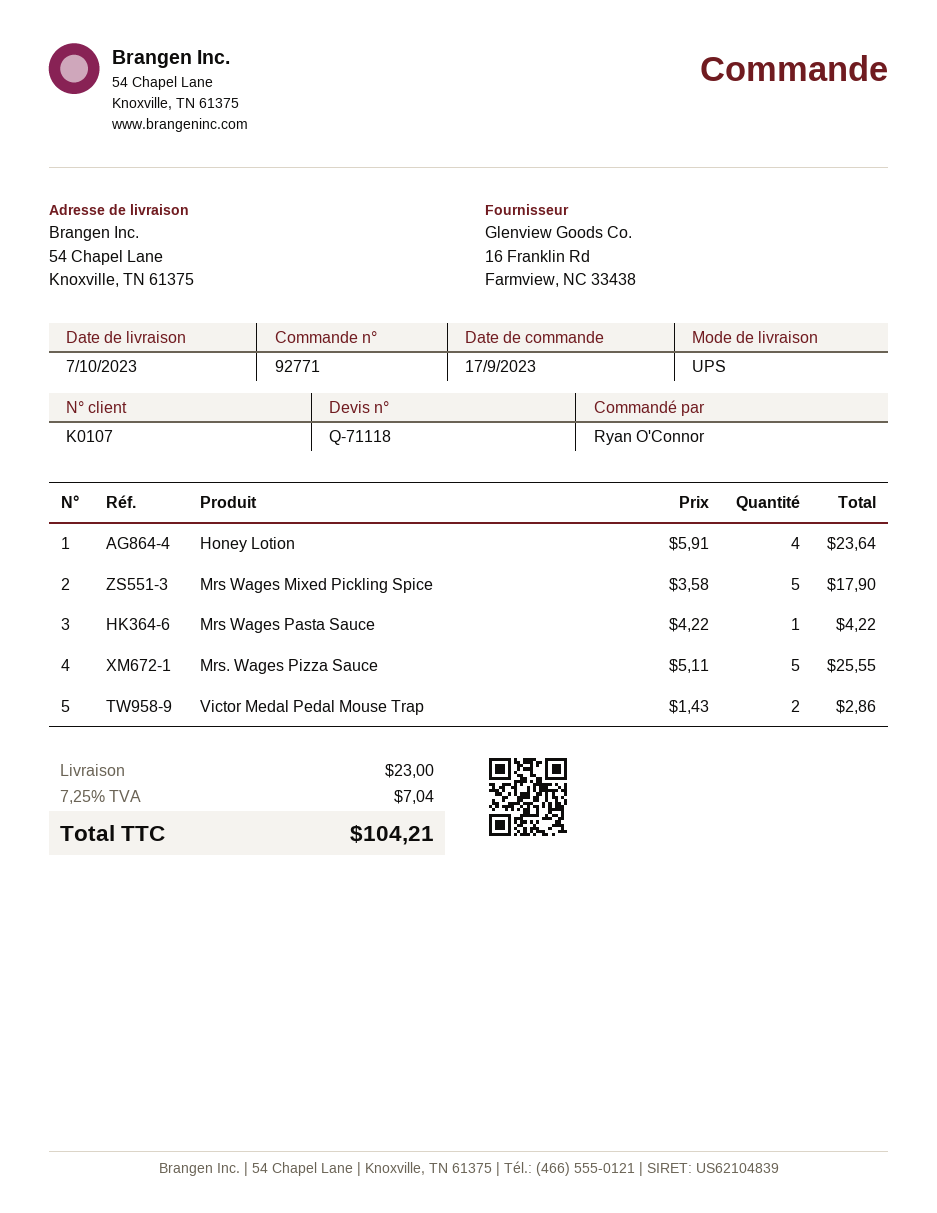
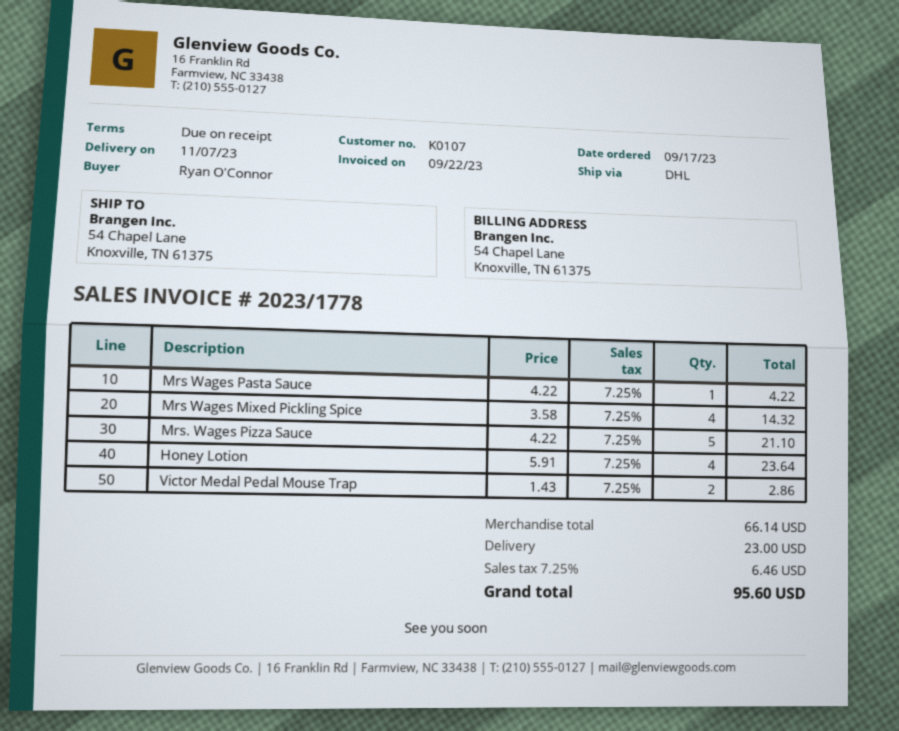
delivery date: 2023-10-07 -> 2023-11-07
shipping method: UPS -> DHL
Mrs Wages Mixed Pickling Spice: 5 x 3.58 = 17.90 -> 4 x 3.58 = 14.32
Mrs. Wages Pizza Sauce: 5 x 5.11 = 25.55 -> 5 x 4.22 = 21.10
tax: 7.25% = 7.04 -> 7.25% = 6.46
total: 104.21 -> 95.60

